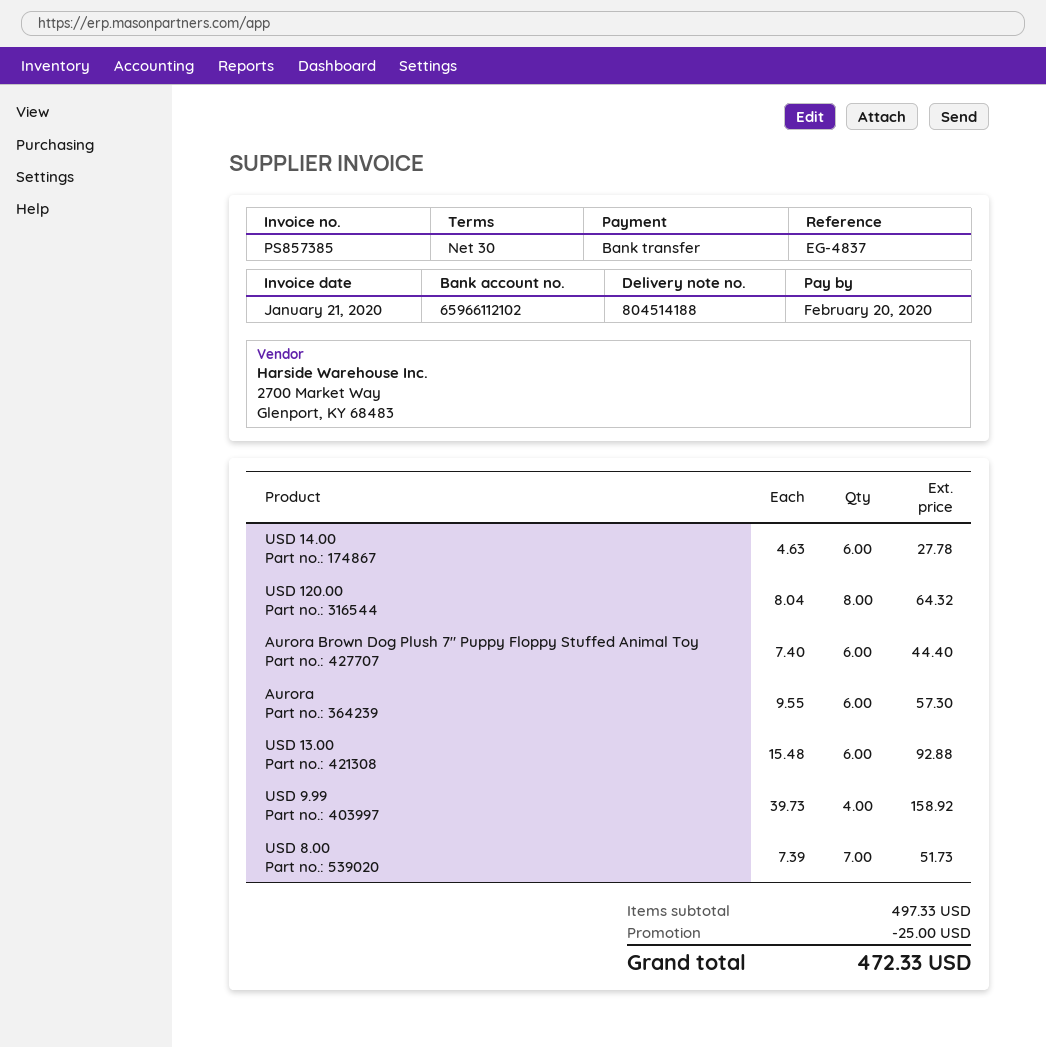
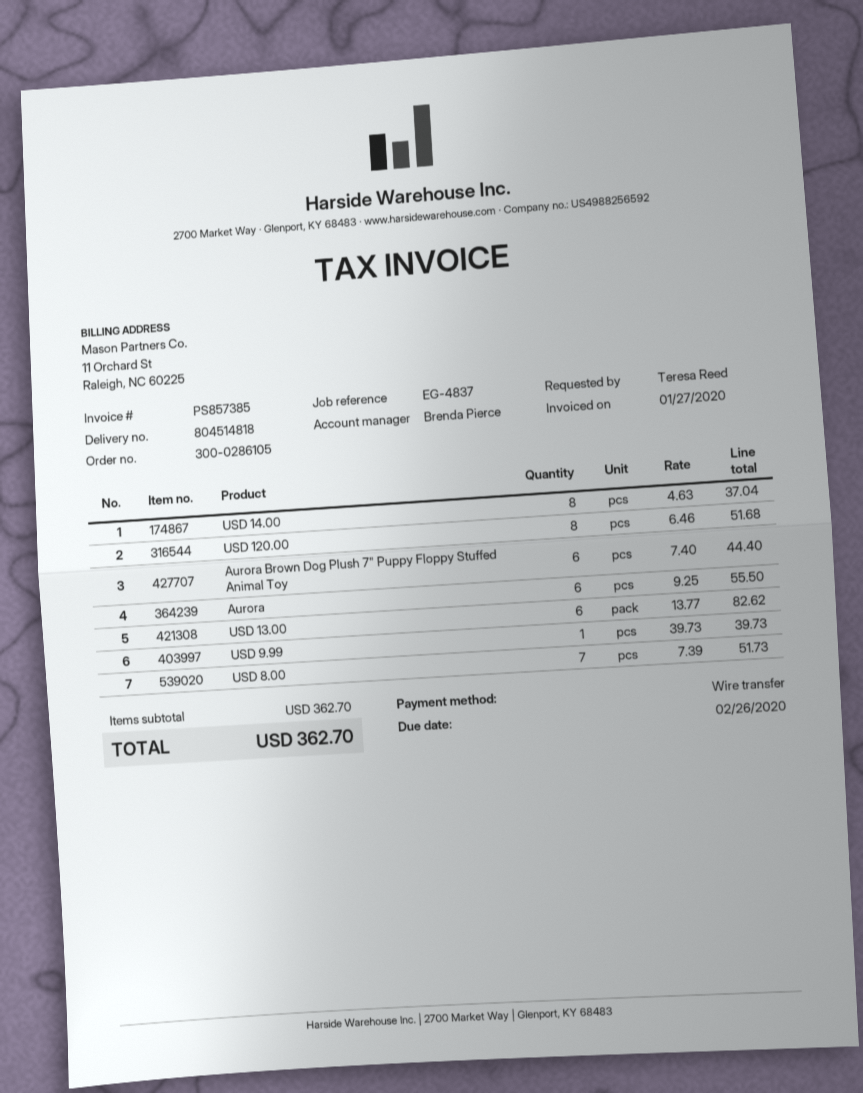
delivery note number: 804514188 -> 804514818
invoice date: 2020-01-21 -> 2020-01-27
due date: 2020-02-20 -> 2020-02-26
USD 14.00: 6 x 4.63 = 27.78 -> 8 x 4.63 = 37.04
USD 120.00: 8 x 8.04 = 64.32 -> 8 x 6.46 = 51.68
Aurora: 6 x 9.55 = 57.30 -> 6 x 9.25 = 55.50
USD 13.00: 6 x 15.48 = 92.88 -> 6 x 13.77 = 82.62
USD 9.99: 4 x 39.73 = 158.92 -> 1 x 39.73 = 39.73
subtotal: 497.33 -> 362.70
discount: 25.00 -> none
total: 472.33 -> 362.70

